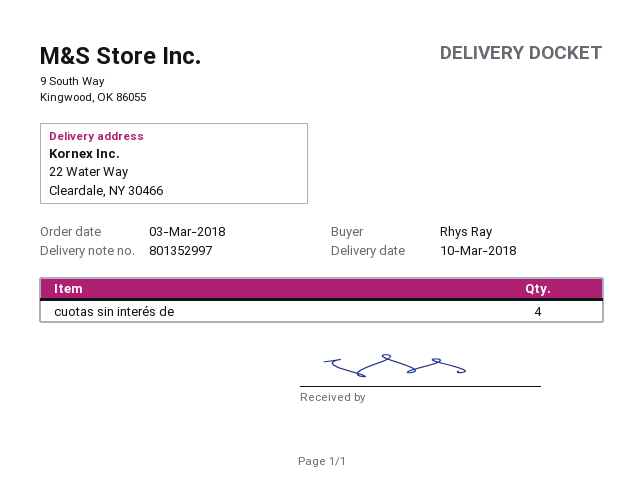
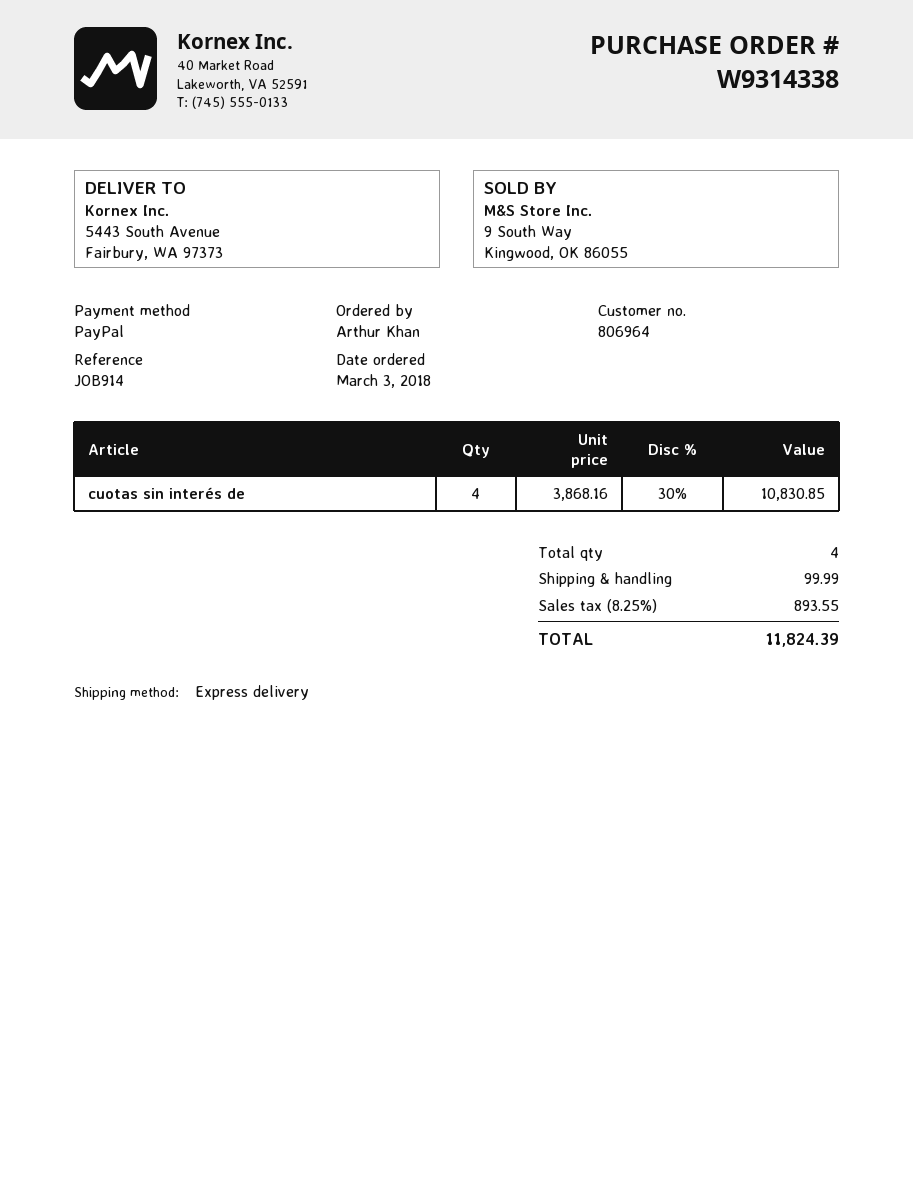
ordered by: Rhys Ray -> Arthur Khan
ship to: 22 Water Way, Cleardale, NY 30466 -> 5443 South Avenue, Fairbury, WA 97373

